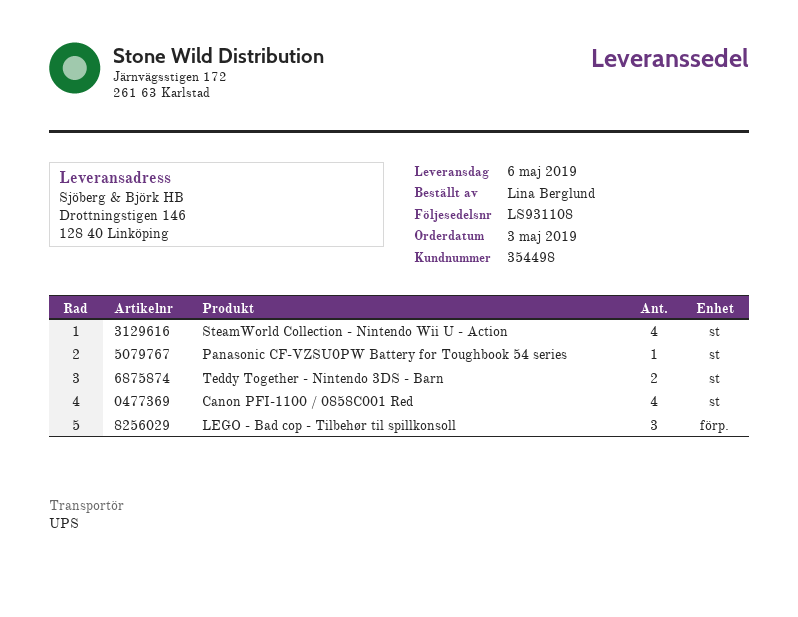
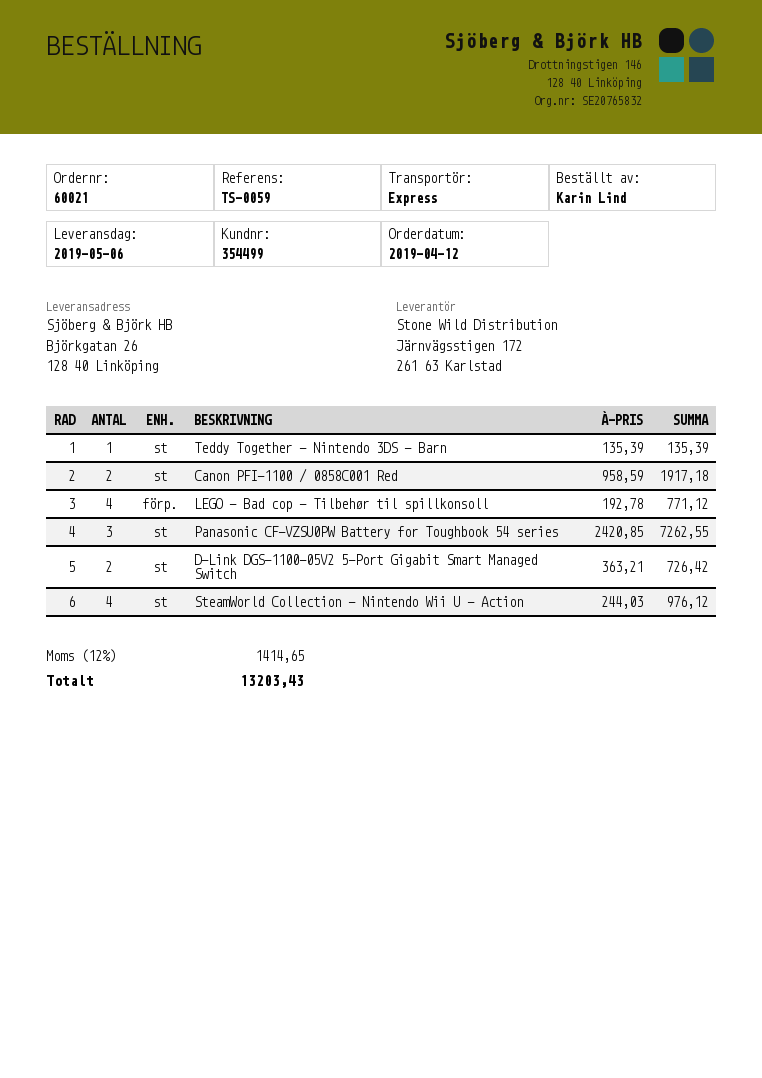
order date: 2019-05-03 -> 2019-04-12
customer number: 354498 -> 354499
ordered by: Lina Berglund -> Karin Lind
shipping method: UPS -> express
ship to: Drottningstigen 146, 128 40 Linköping -> Björkgatan 26, 128 40 Linköping
Panasonic CF-VZSU0PW Battery for Toughbook 54 series: 1 -> 3
Teddy Together - Nintendo 3DS - Barn: 2 -> 1
Canon PFI-1100 / 0858C001 Red: 4 -> 2
LEGO - Bad cop - Tilbehør til spillkonsoll: 3 -> 4
D-Link DGS-1100-05V2 5-Port Gigabit Smart Managed Switch: none -> 2

